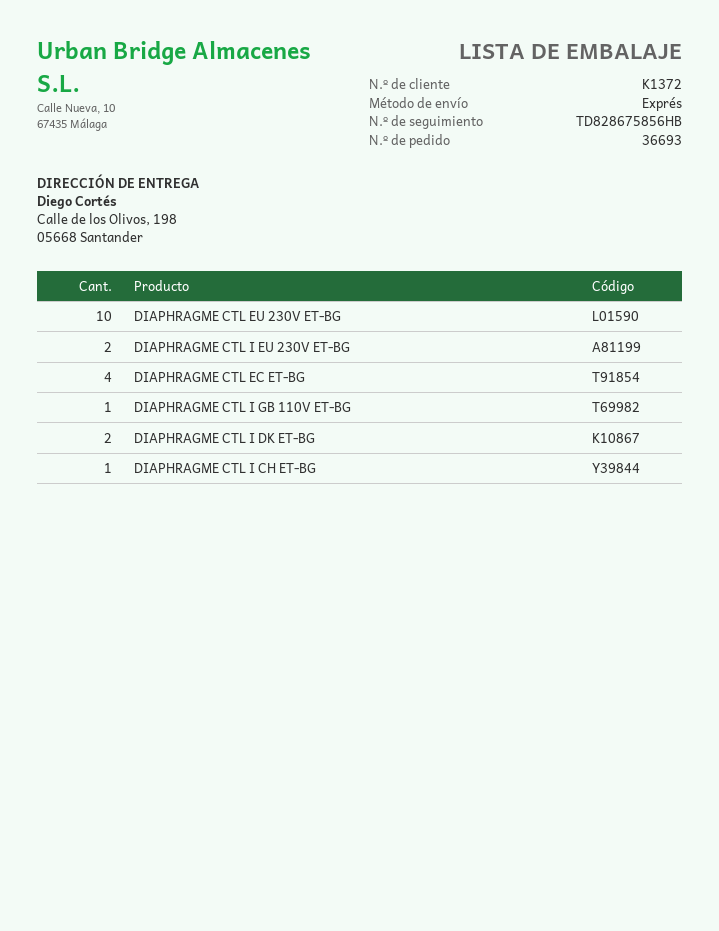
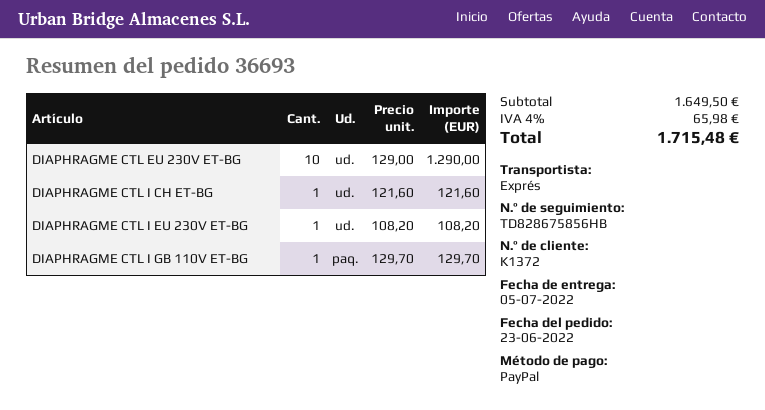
DIAPHRAGME CTL I EU 230V ET-BG: 2 -> 1
DIAPHRAGME CTL EC ET-BG: 4 -> none
DIAPHRAGME CTL I DK ET-BG: 2 -> none

